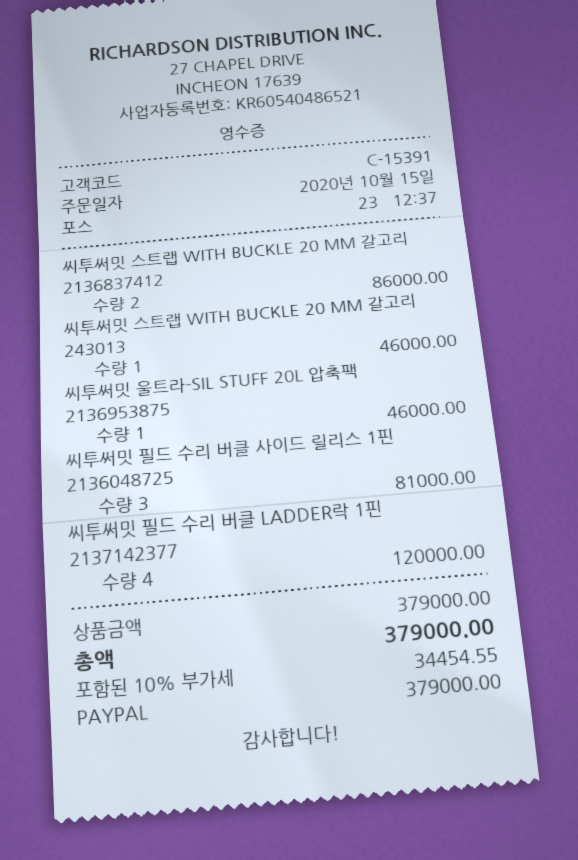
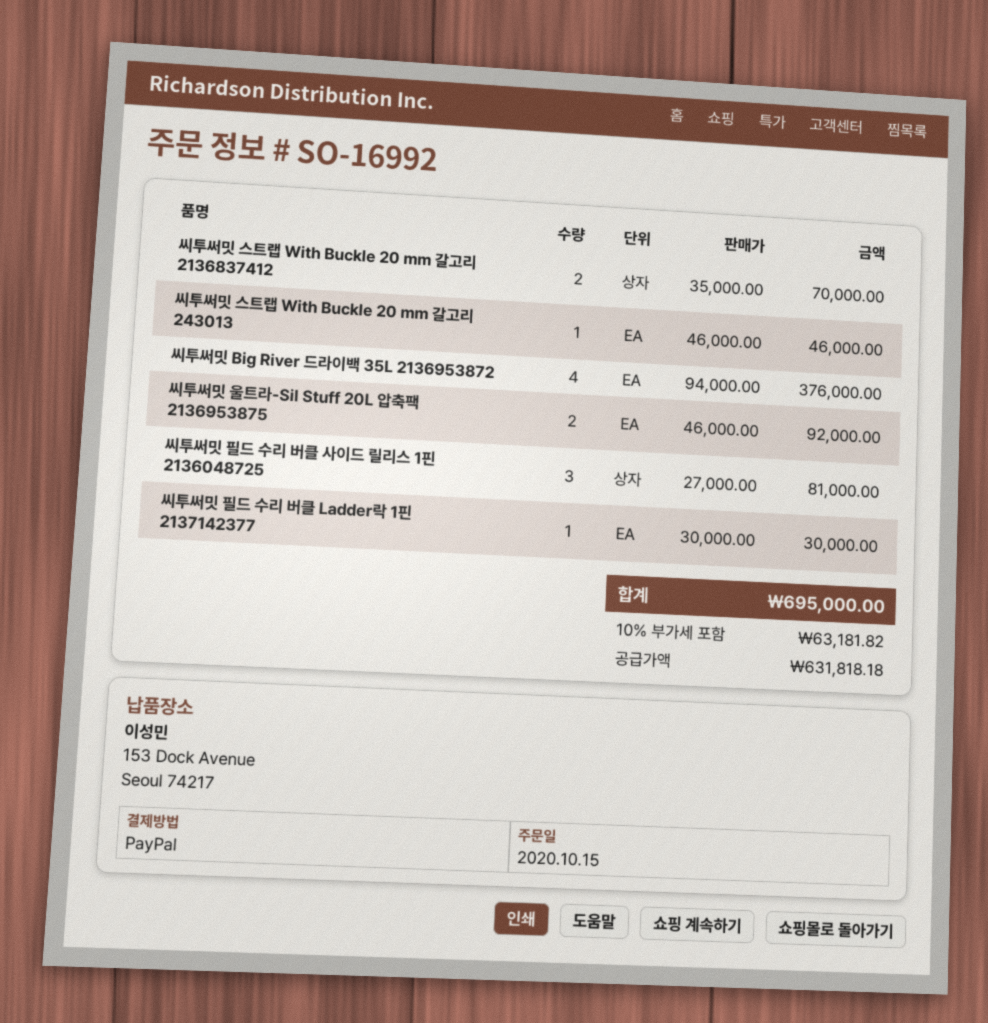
씨투써밋 스트랩 WITH BUCKLE 20 MM 갈고리 2136837412: 2 for 86000.00 -> 2 for 70000.00
씨투써밋 울트라-SIL STUFF 20L 압축팩 2136953875: 1 for 46000.00 -> 2 for 92000.00
씨투써밋 필드 수리 버클 LADDER락 1핀 2137142377: 4 for 120000.00 -> 1 for 30000.00
씨투써밋 Big River 드라이백 35L 2136953872: none -> 4 for 376000.00
tax: 10% = 34454.55 -> 10% = 63181.82
total: 379000.00 -> 695000.00

